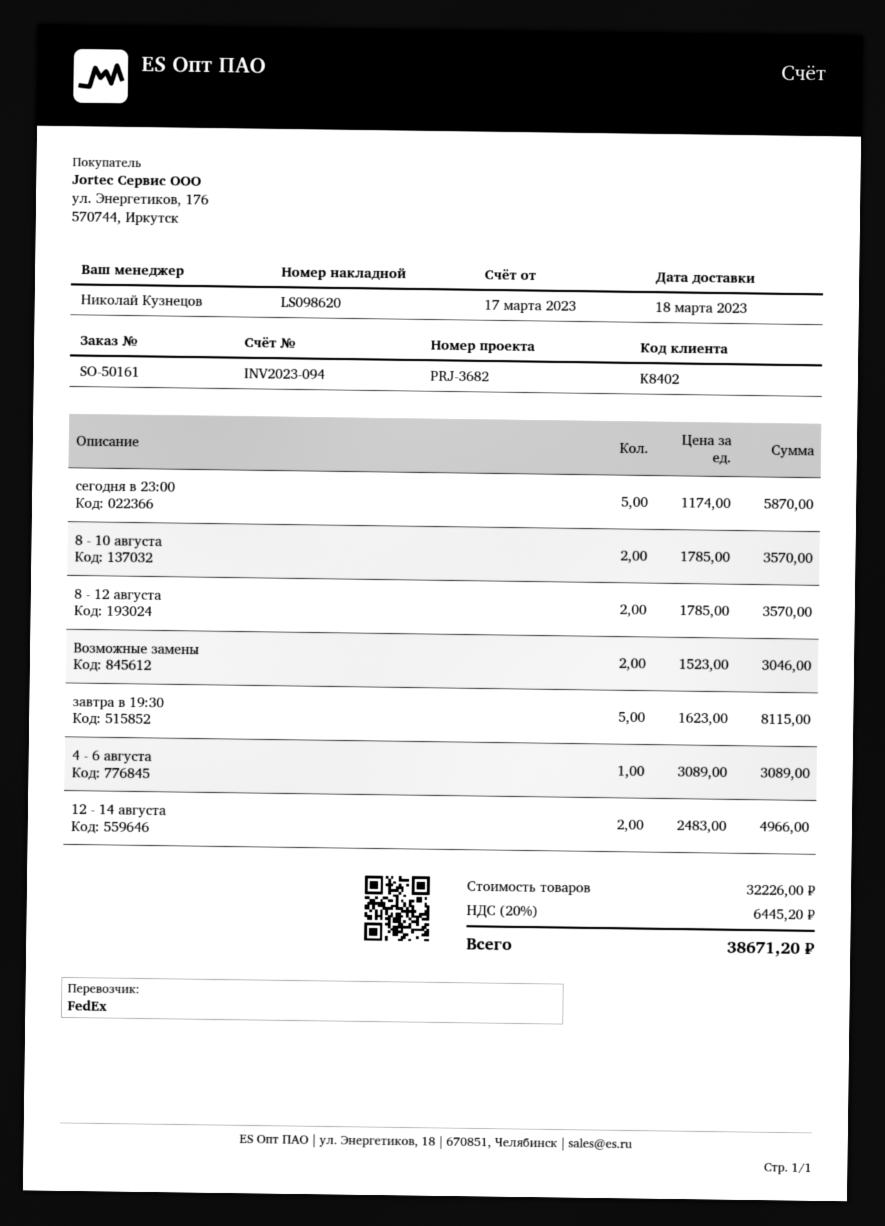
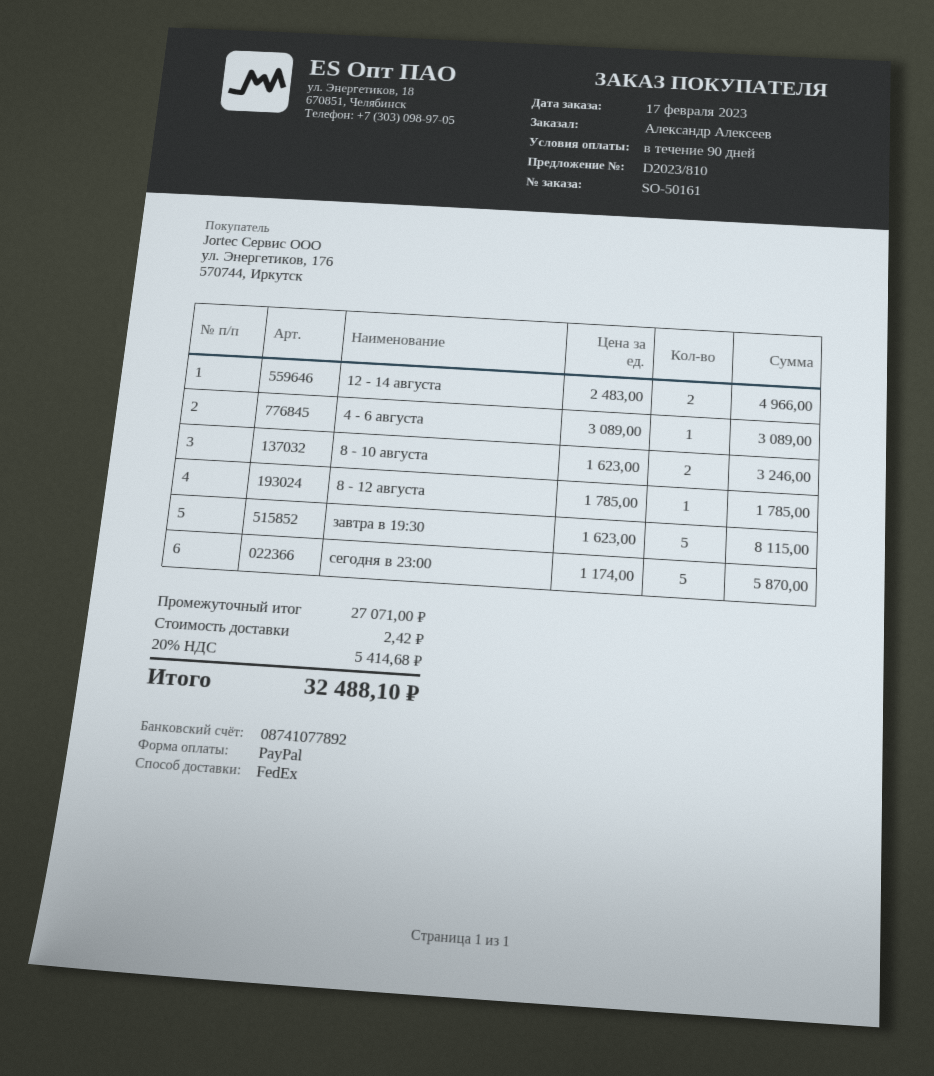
8 - 10 августа: 2 x 1785.00 = 3570.00 -> 2 x 1623.00 = 3246.00
8 - 12 августа: 2 x 1785.00 = 3570.00 -> 1 x 1785.00 = 1785.00
Возможные замены: 2 x 1523.00 = 3046.00 -> none
subtotal: 32226.00 -> 27071.00
shipping: none -> 2.42
tax: 20% = 6445.20 -> 20% = 5414.68
total: 38671.20 -> 32488.10

